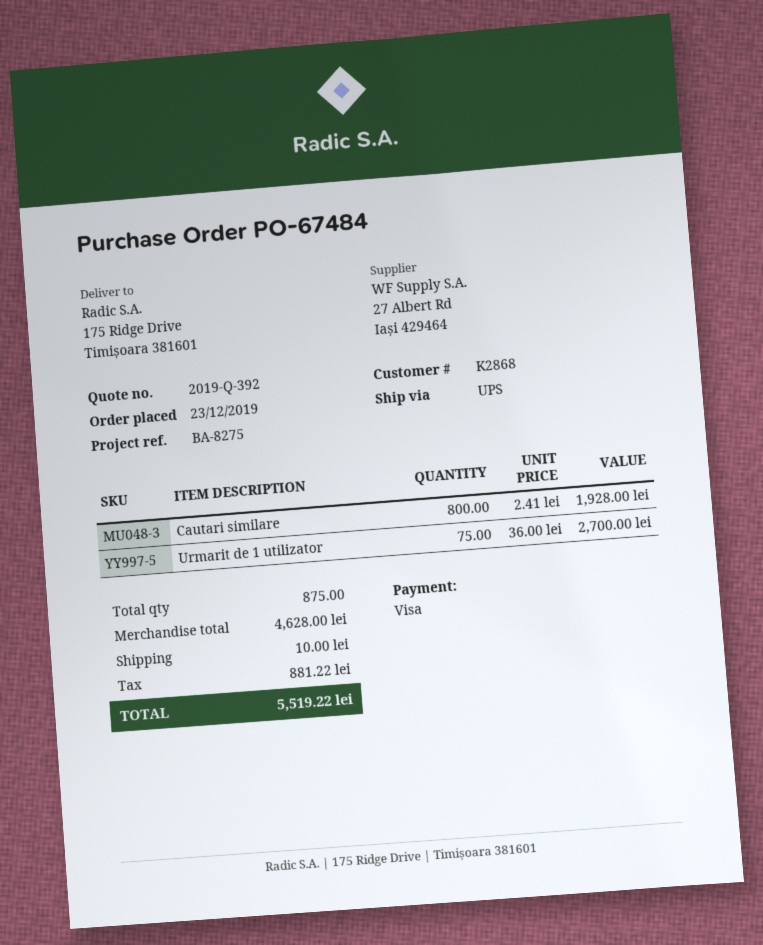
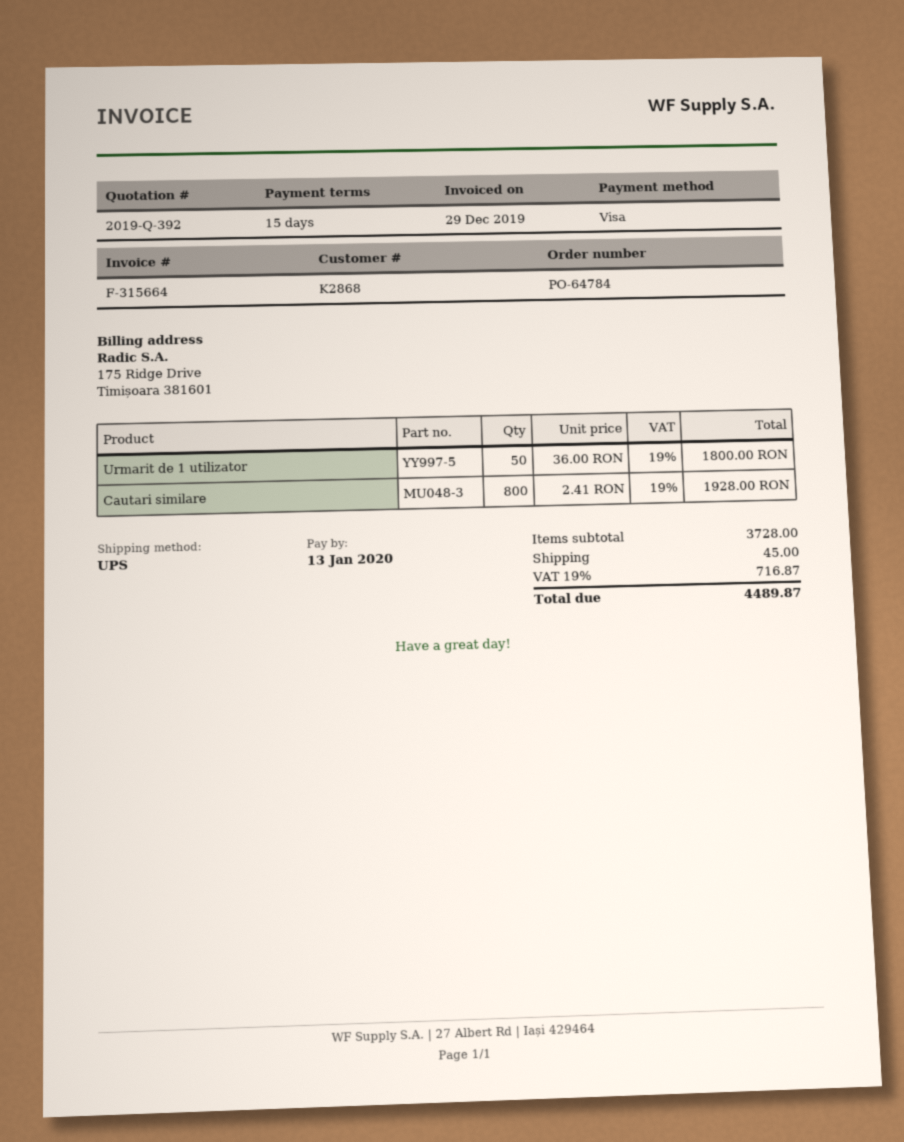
order number: PO-67484 -> PO-64784
Urmarit de 1 utilizator: 75 x 36.00 = 2700.00 -> 50 x 36.00 = 1800.00
subtotal: 4628.00 -> 3728.00
shipping: 10.00 -> 45.00
tax: 881.22 -> 716.87
total: 5519.22 -> 4489.87

